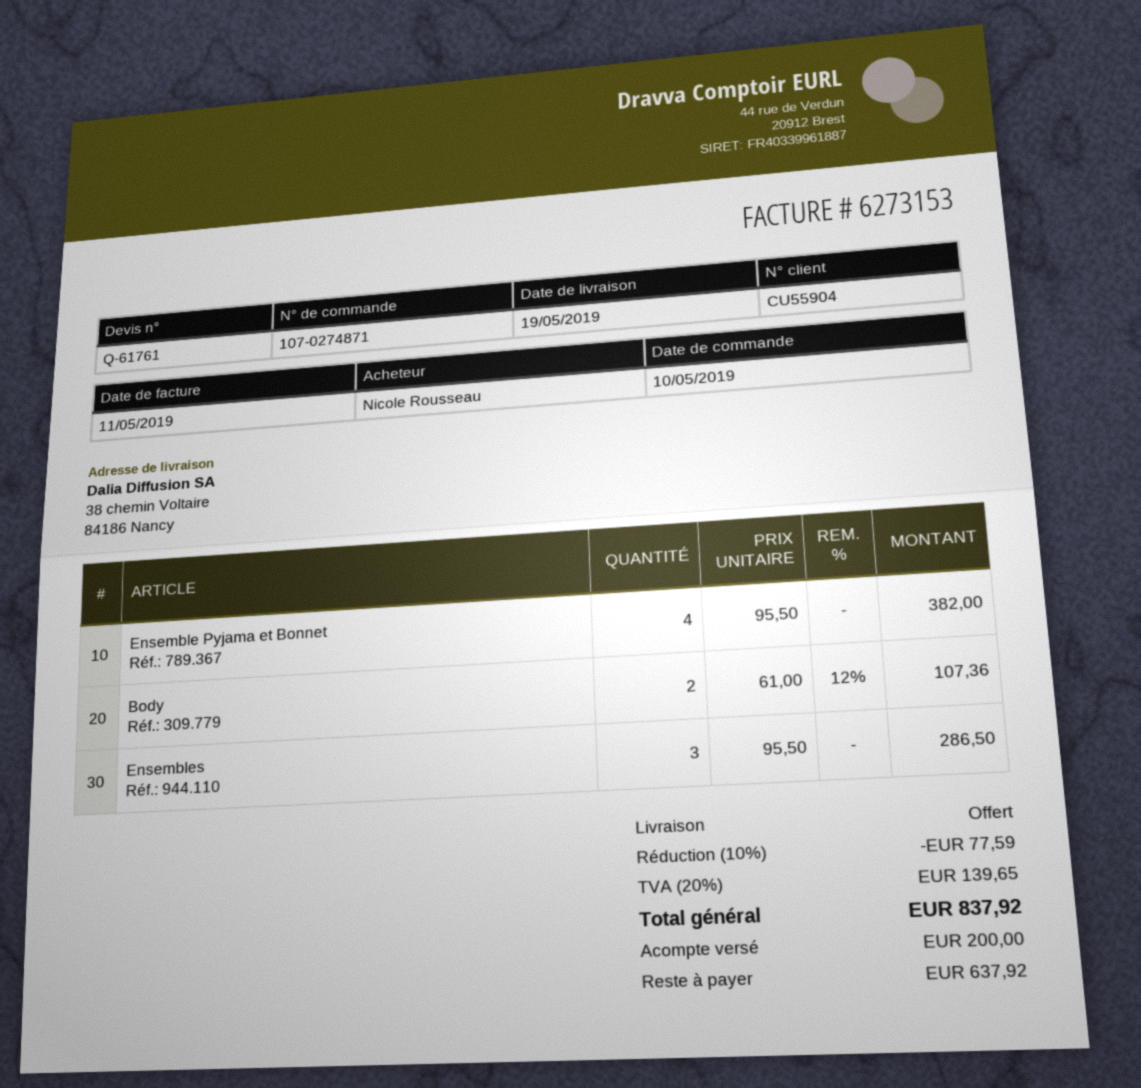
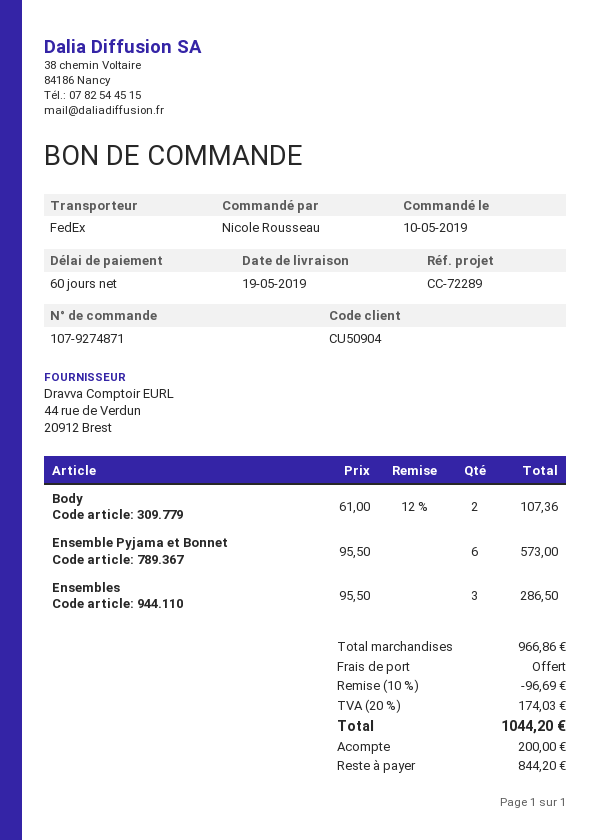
order number: 107-0274871 -> 107-9274871
customer number: CU55904 -> CU50904
Ensemble Pyjama et Bonnet: 4 x 95.50 = 382.00 -> 6 x 95.50 = 573.00
discount: 10% = 77.59 -> 10% = 96.69
tax: 20% = 139.65 -> 20% = 174.03
total: 837.92 -> 1044.20
balance: 637.92 -> 844.20

